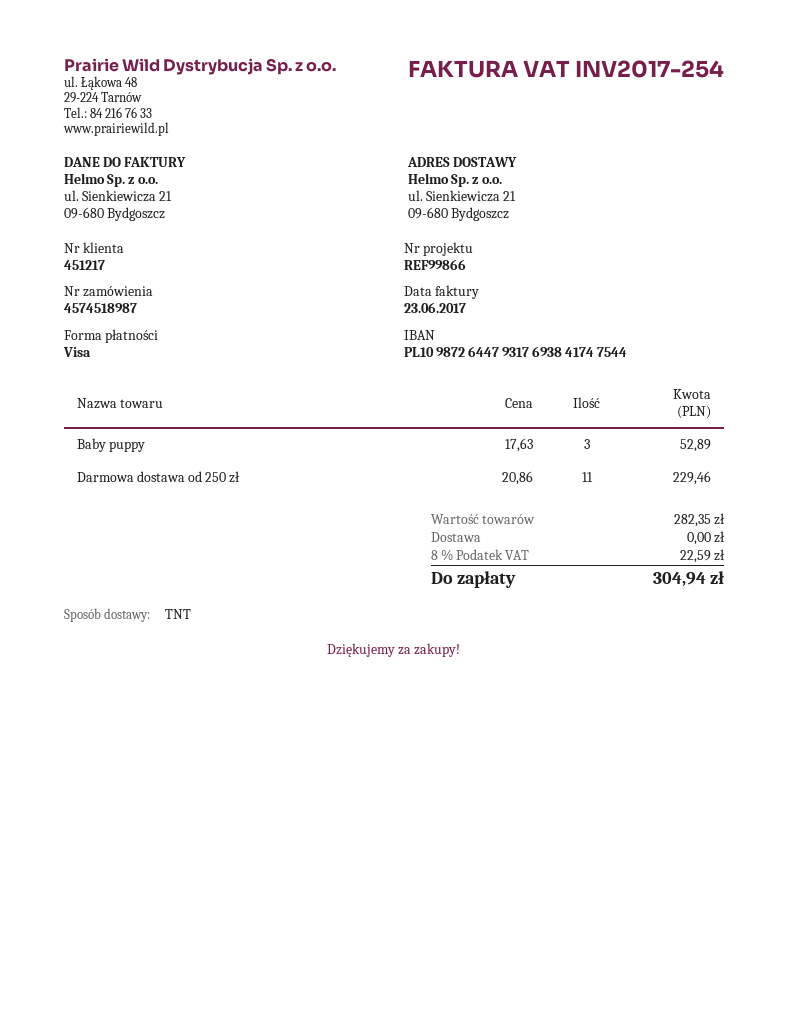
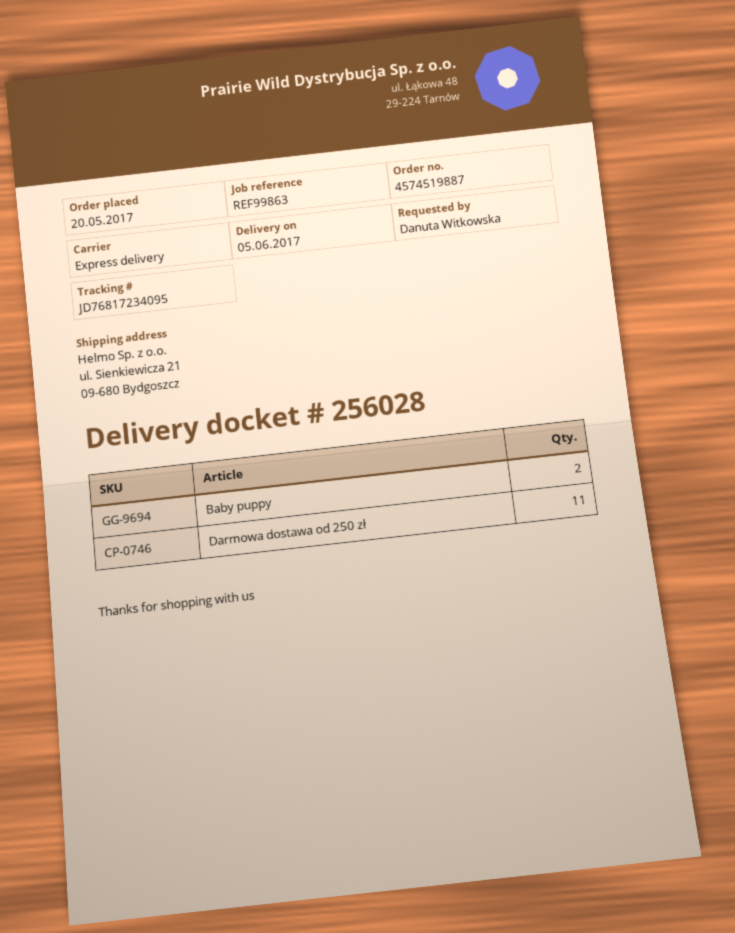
order number: 4574518987 -> 4574519887
reference: REF99866 -> REF99863
shipping method: TNT -> express
Baby puppy: 3 -> 2

